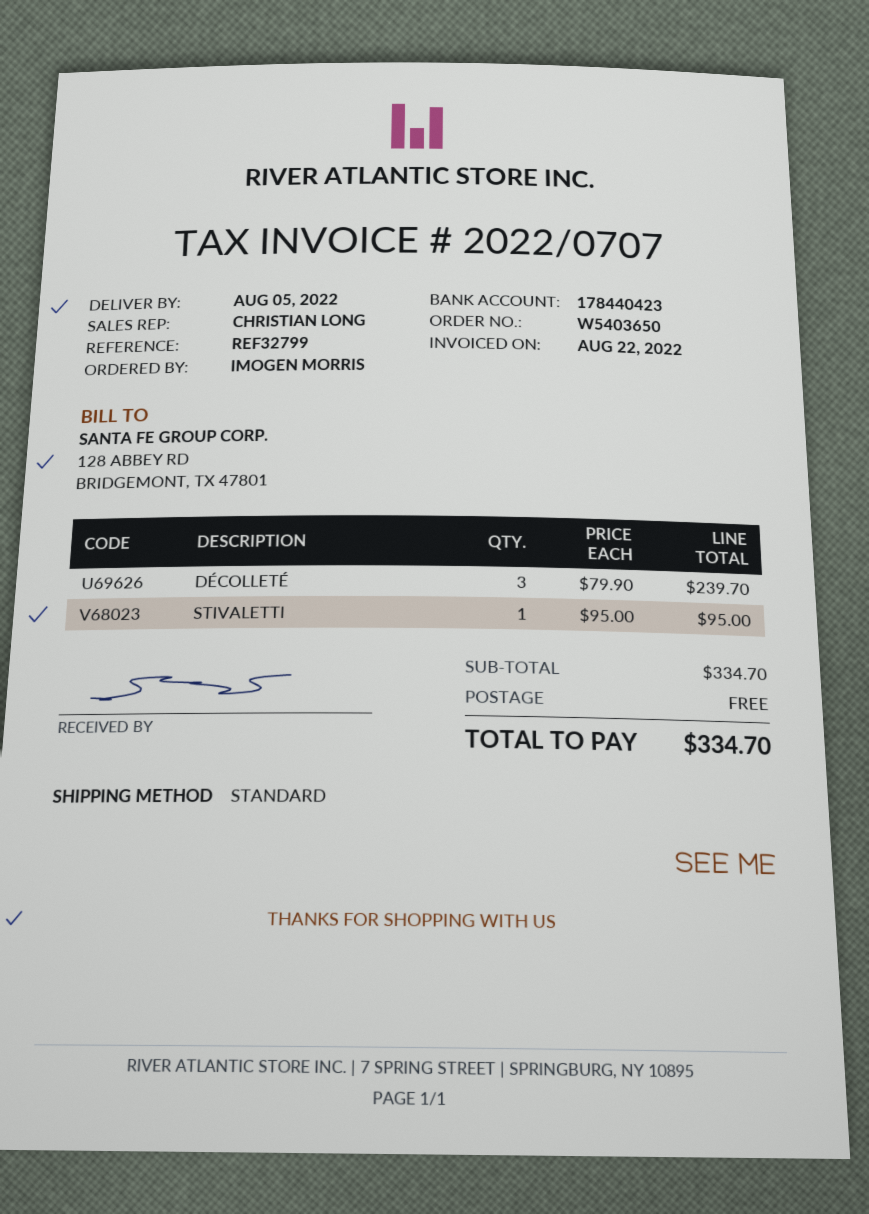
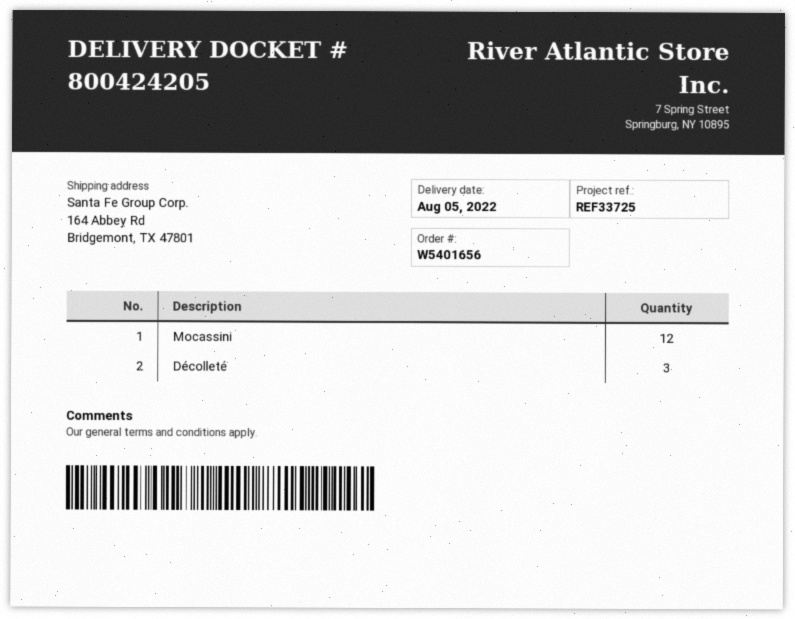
order number: W5403650 -> W5401656
reference: REF32799 -> REF33725
STIVALETTI: 1 -> none
Mocassini: none -> 12

